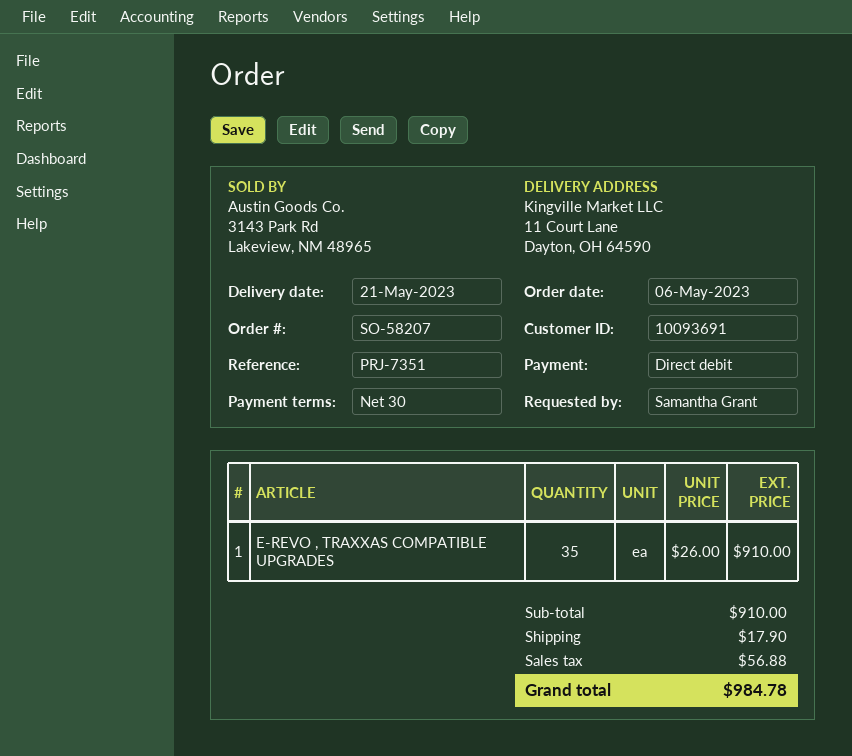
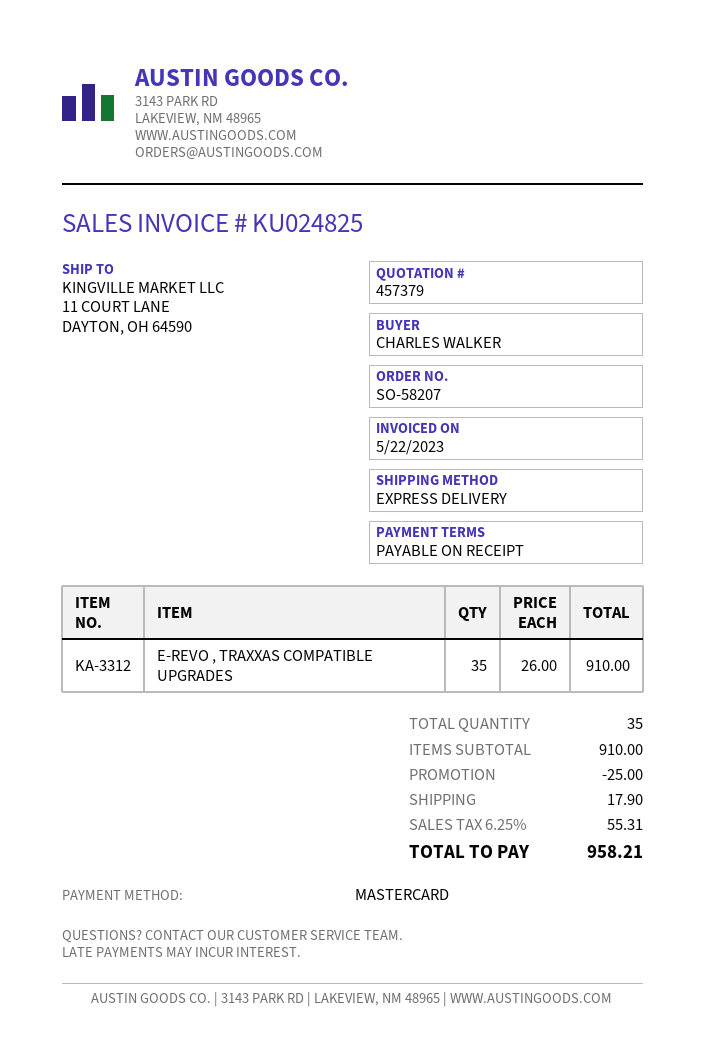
payment terms: 30 days -> on receipt
ordered by: Samantha Grant -> CHARLES WALKER
payment method: direct debit -> Mastercard
discount: none -> 25.00
tax: 56.88 -> 55.31
total: 984.78 -> 958.21

